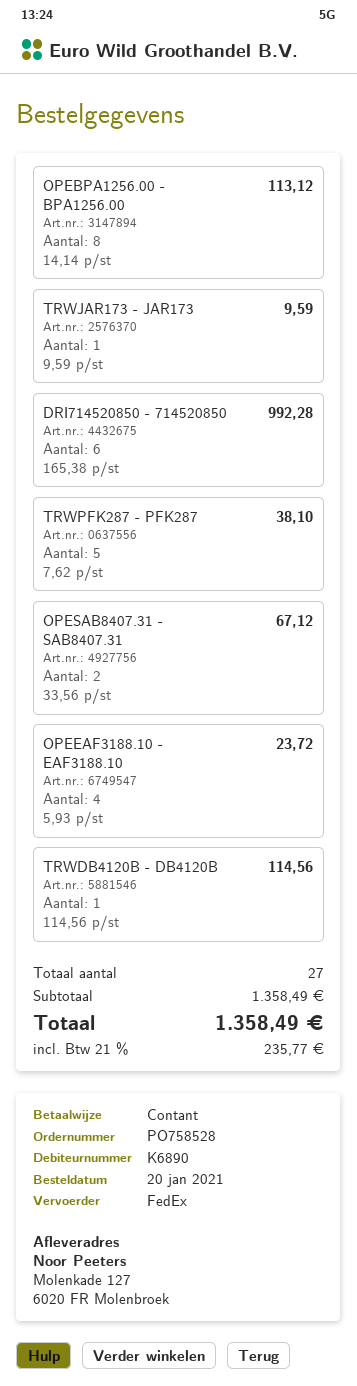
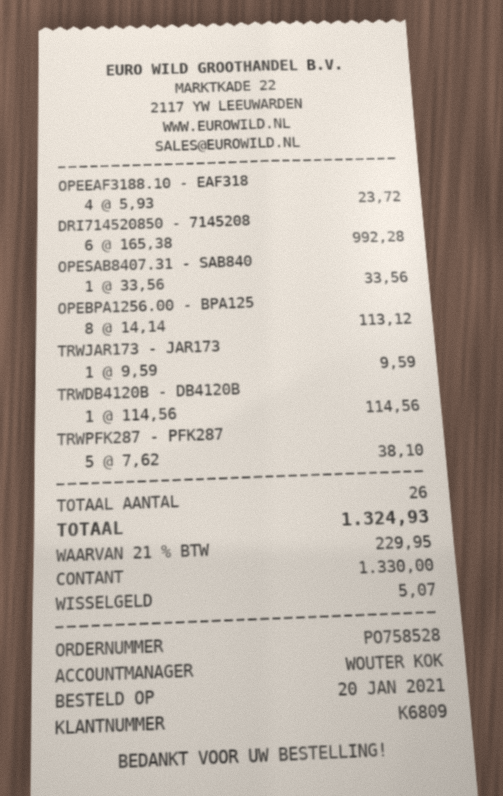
customer number: K6890 -> K6809
OPESAB8407.31 - SAB8407.31: 2 x 33.56 = 67.12 -> 1 x 33.56 = 33.56
total quantity: 27 -> 26
tax: 21% = 235.77 -> 21% = 229.95
total: 1358.49 -> 1324.93

